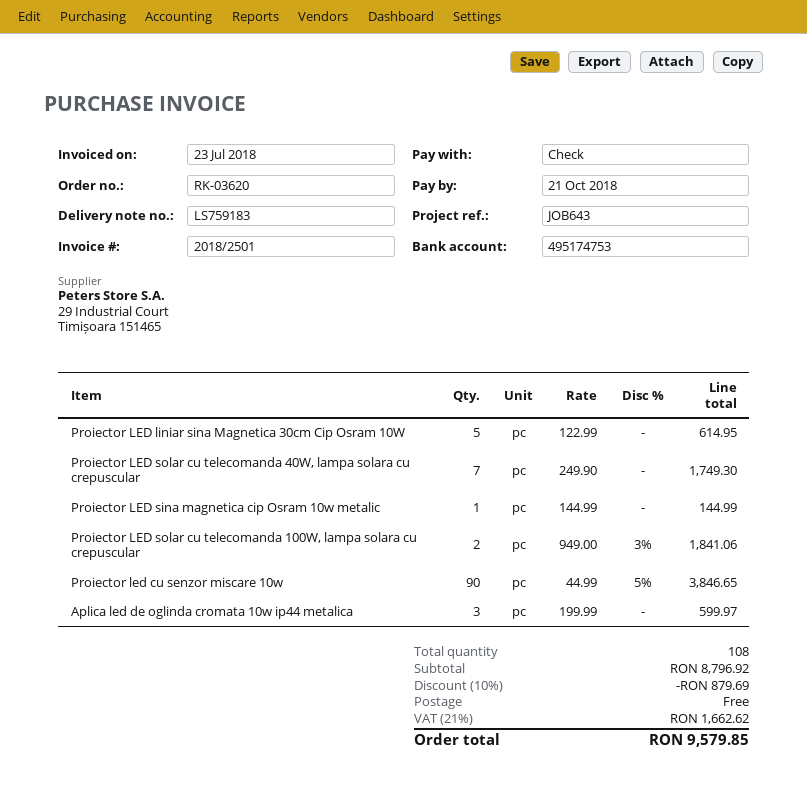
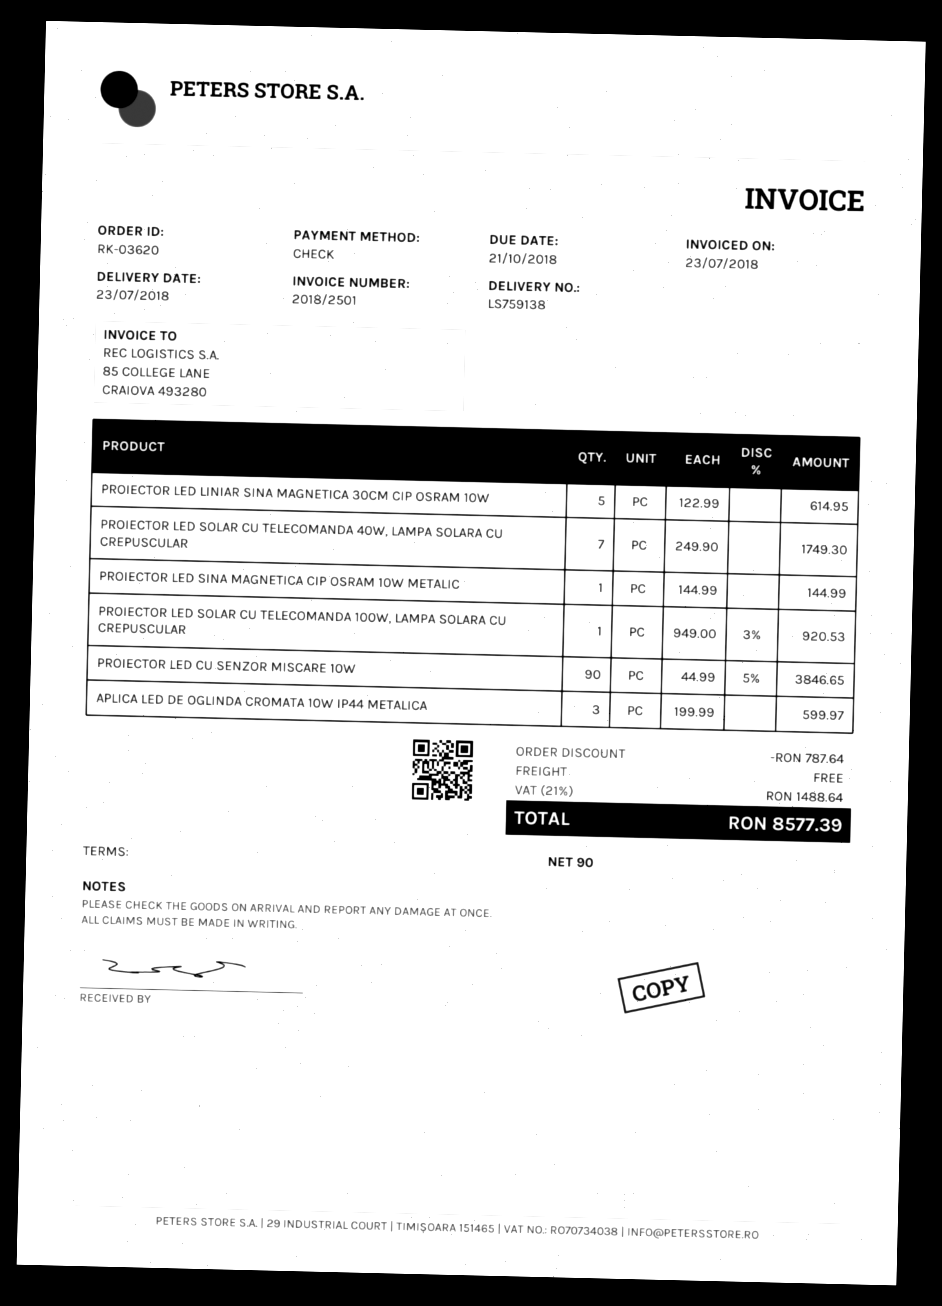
delivery note number: LS759183 -> LS759138
Proiector LED solar cu telecomanda 100W, lampa solara cu crepuscular: 2 x 949.00 - 3% = 1841.06 -> 1 x 949.00 - 3% = 920.53
discount: 879.69 -> 787.64
tax: 21% = 1662.62 -> 21% = 1488.64
total: 9579.85 -> 8577.39

